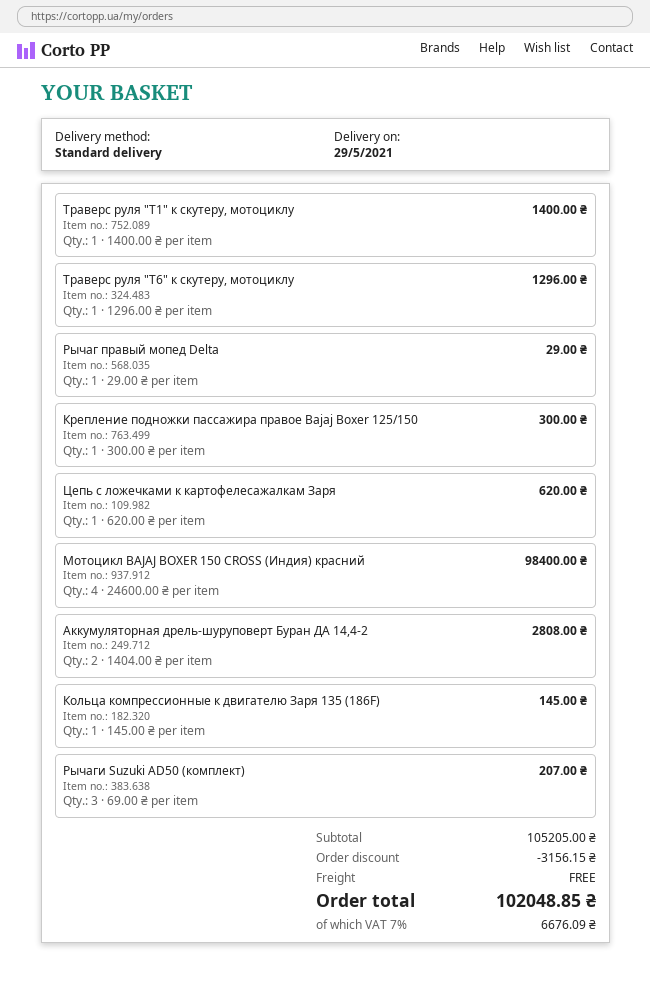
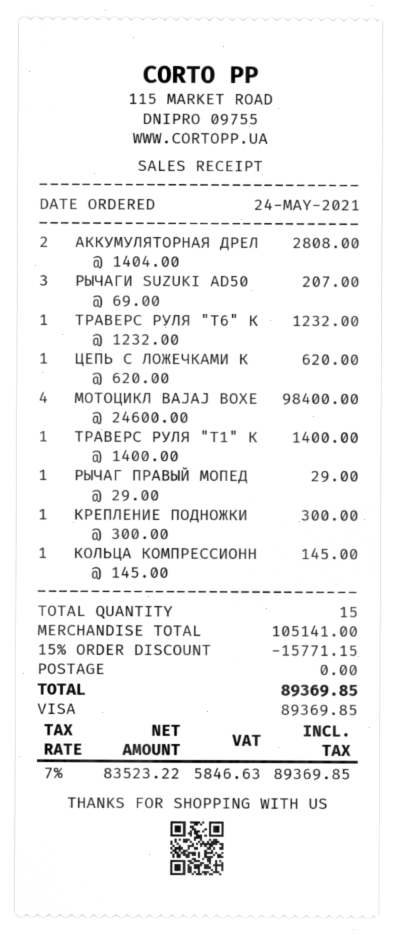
Траверс руля "Т6" к скутеру, мотоциклу: 1 x 1296.00 = 1296.00 -> 1 x 1232.00 = 1232.00
subtotal: 105205.00 -> 105141.00
discount: 3156.15 -> 15771.15
tax: 7% = 6676.09 -> 7% = 5846.63
total: 102048.85 -> 89369.85

